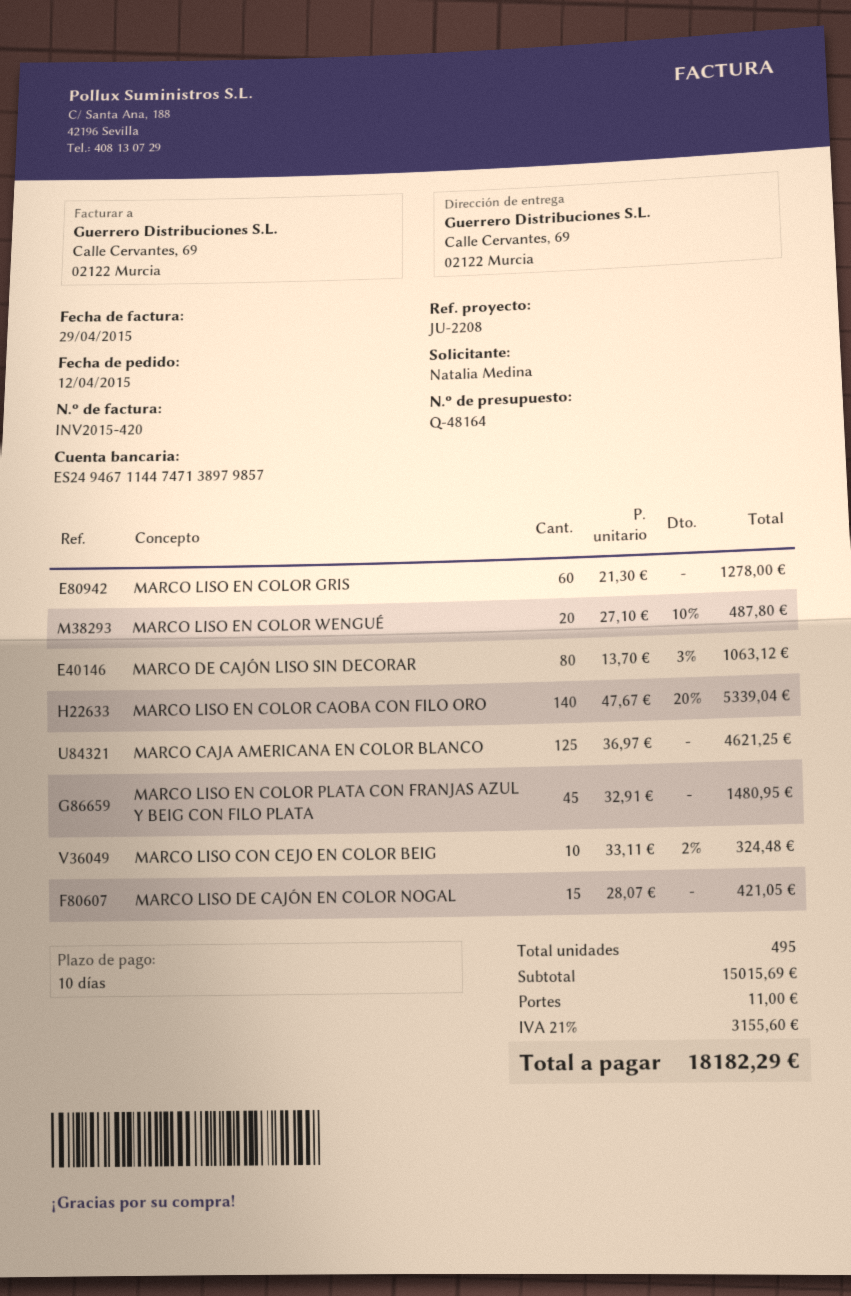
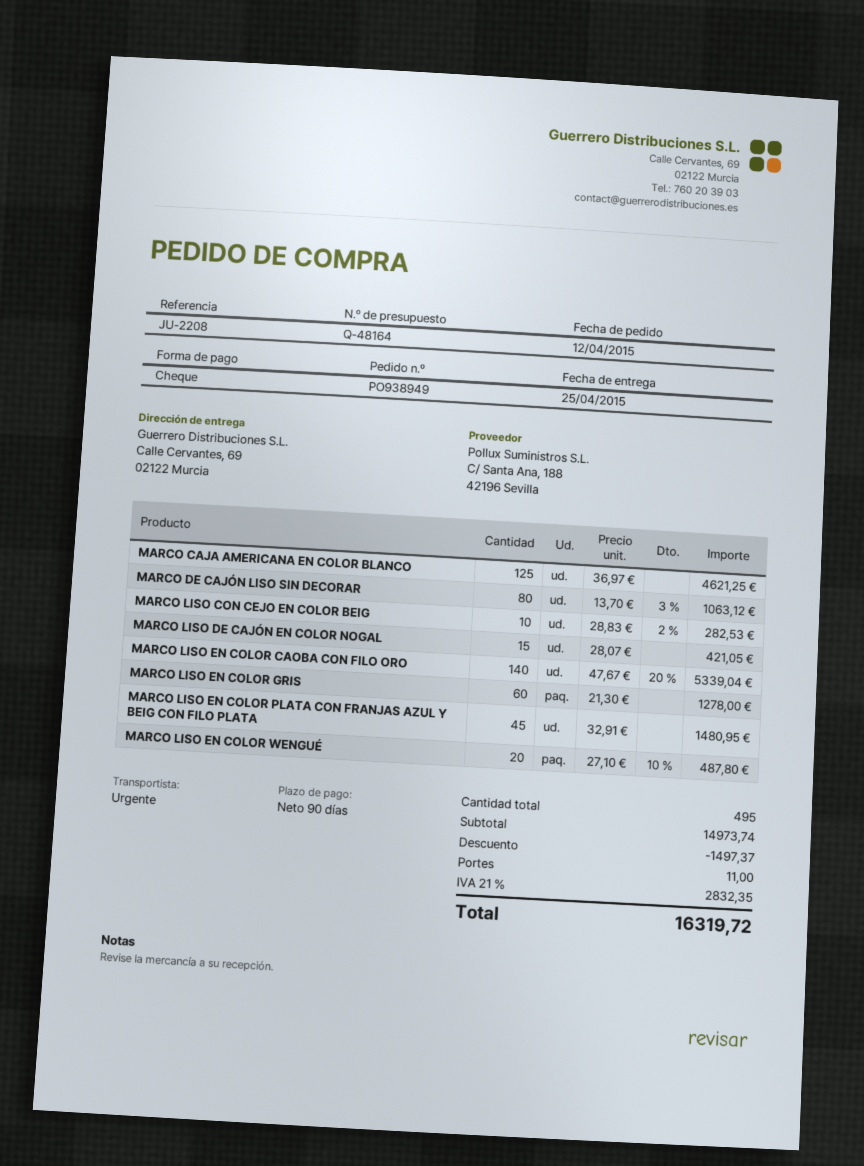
payment terms: 10 days -> 90 days
MARCO LISO CON CEJO EN COLOR BEIG: 10 x 33.11 - 2% = 324.48 -> 10 x 28.83 - 2% = 282.53
subtotal: 15015.69 -> 14973.74
discount: none -> 1497.37
tax: 21% = 3155.60 -> 21% = 2832.35
total: 18182.29 -> 16319.72

